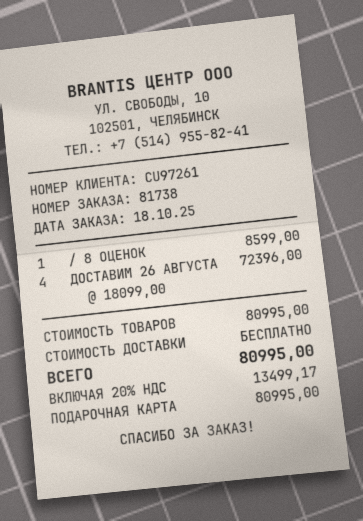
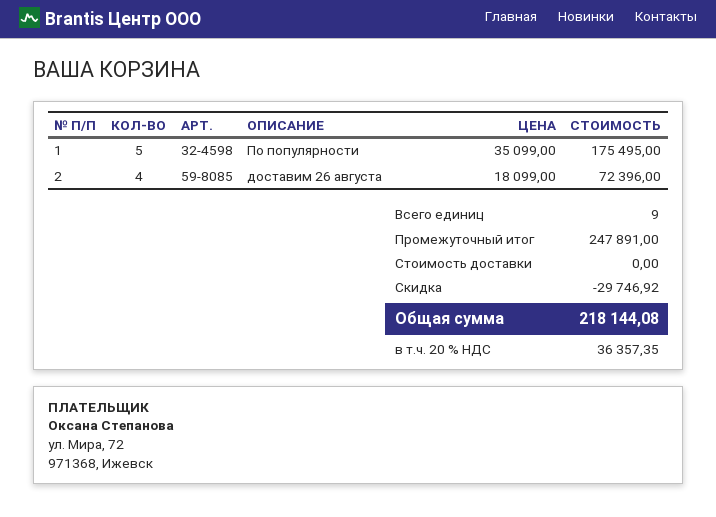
/ 8 ОЦЕНОК: 1 x 8599.00 = 8599.00 -> none
По популярности: none -> 5 x 35099.00 = 175495.00
subtotal: 80995.00 -> 247891.00
discount: none -> 29746.92
tax: 20% = 13499.17 -> 20% = 36357.35
total: 80995.00 -> 218144.08

